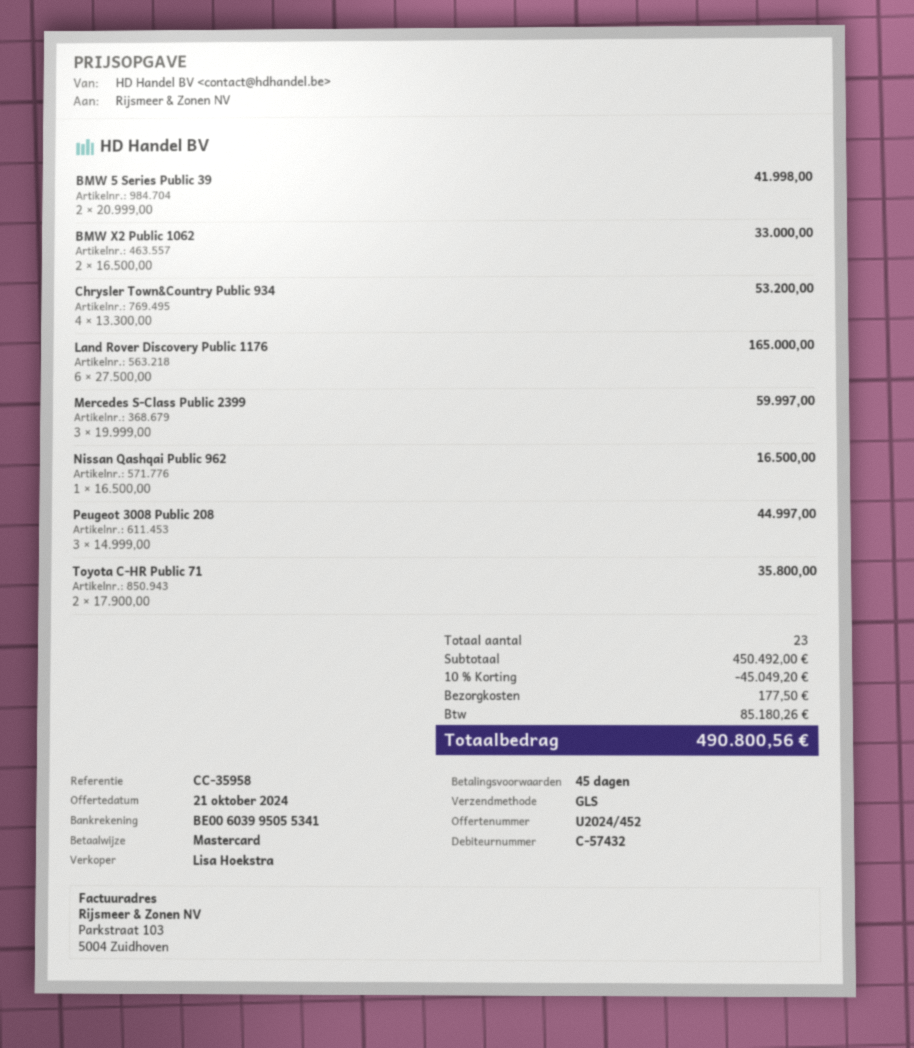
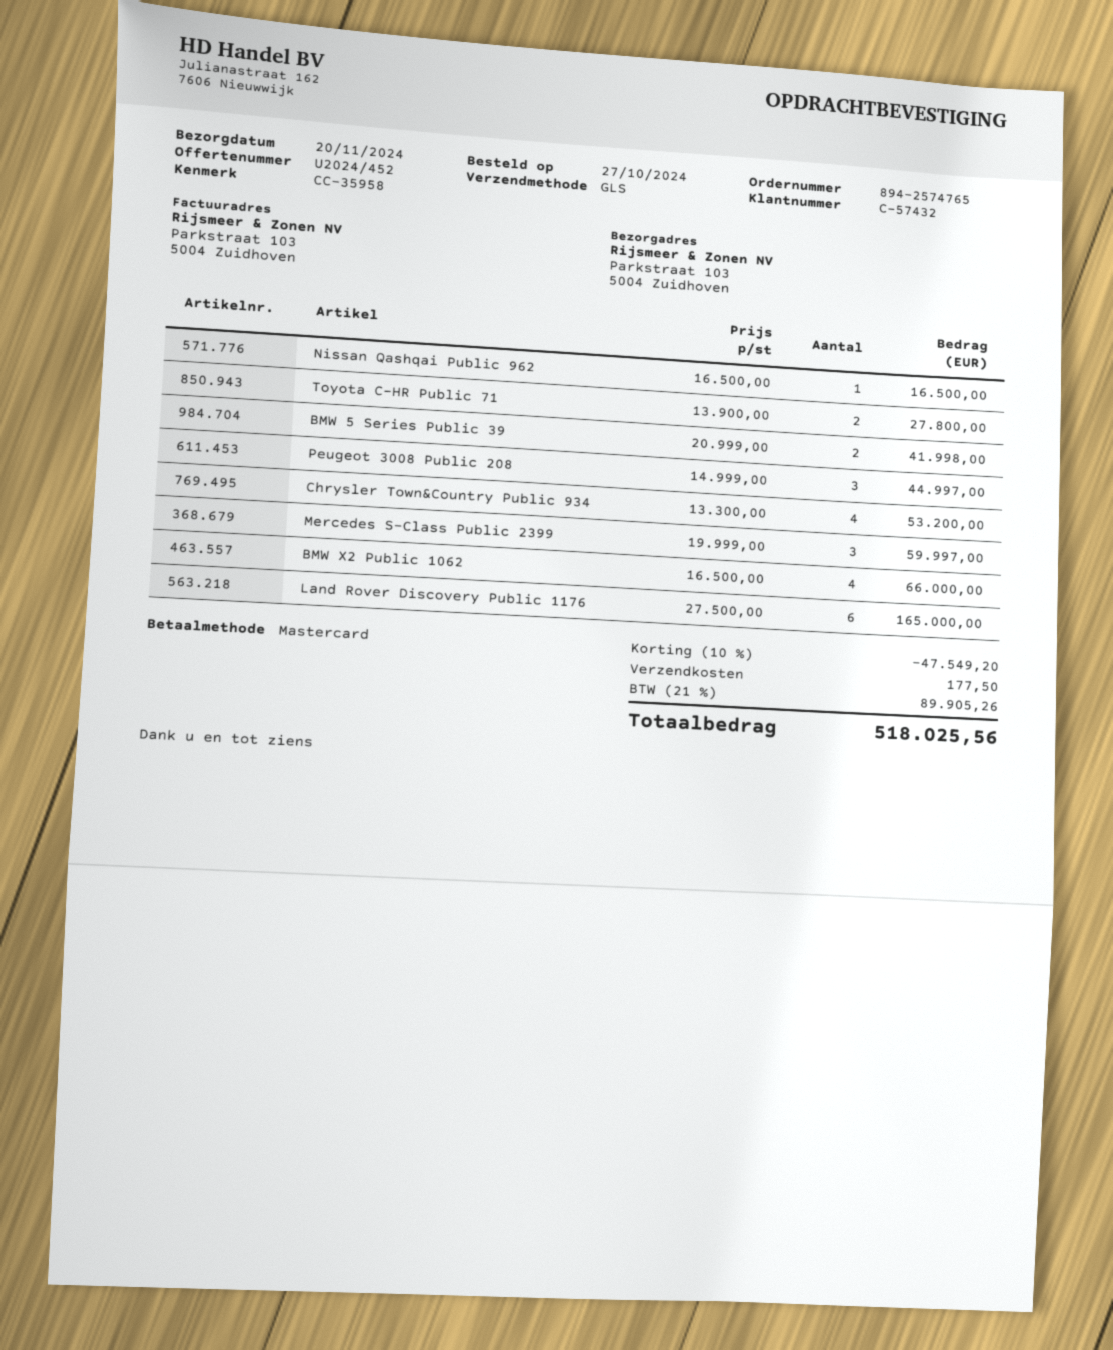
BMW X2 Public 1062: 2 x 16500.00 = 33000.00 -> 4 x 16500.00 = 66000.00
Toyota C-HR Public 71: 2 x 17900.00 = 35800.00 -> 2 x 13900.00 = 27800.00
discount: 10% = 45049.20 -> 10% = 47549.20
tax: 85180.26 -> 89905.26
total: 490800.56 -> 518025.56

